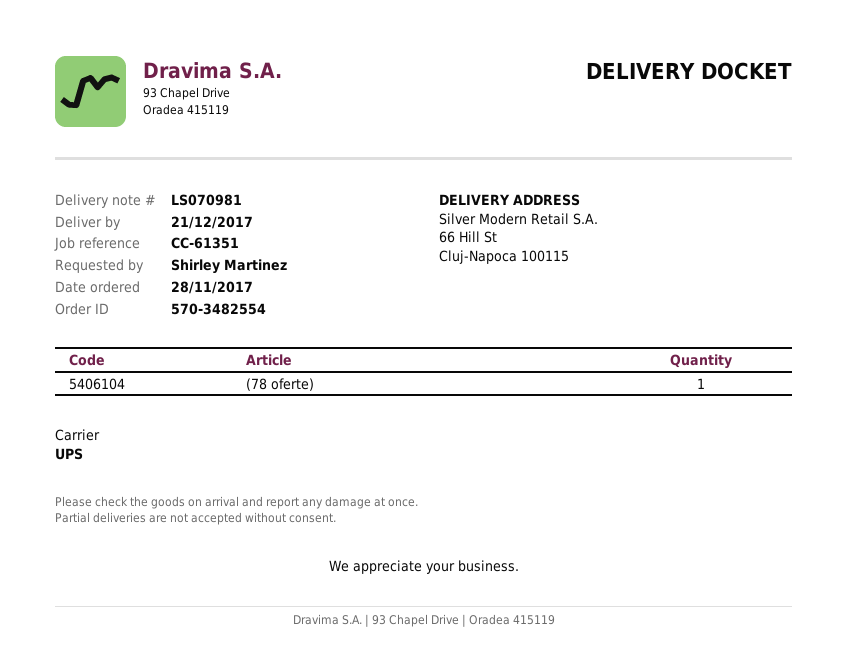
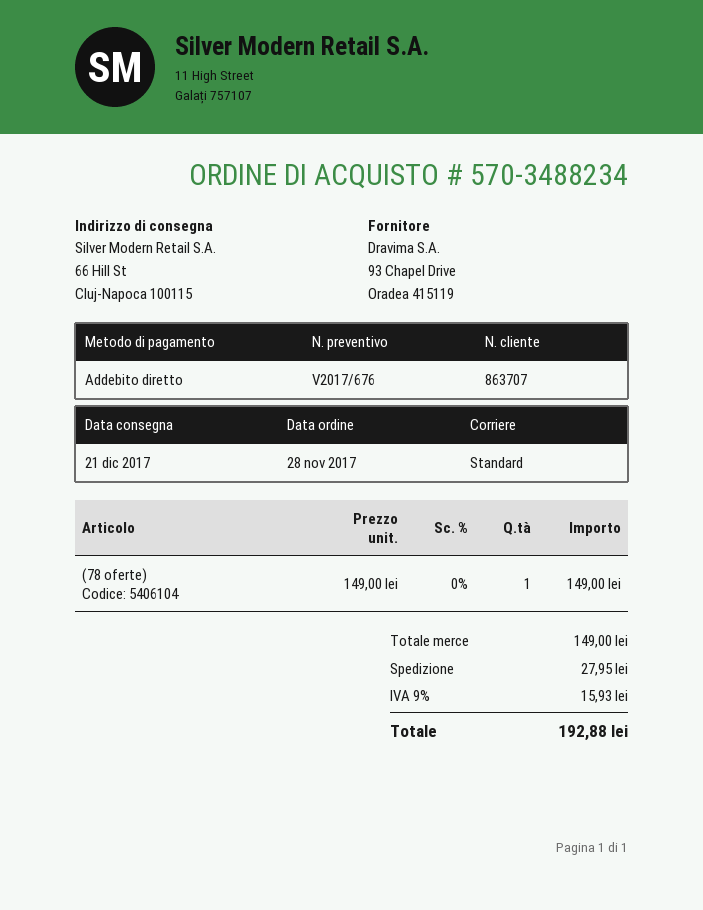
order number: 570-3482554 -> 570-3488234
shipping method: UPS -> standard

